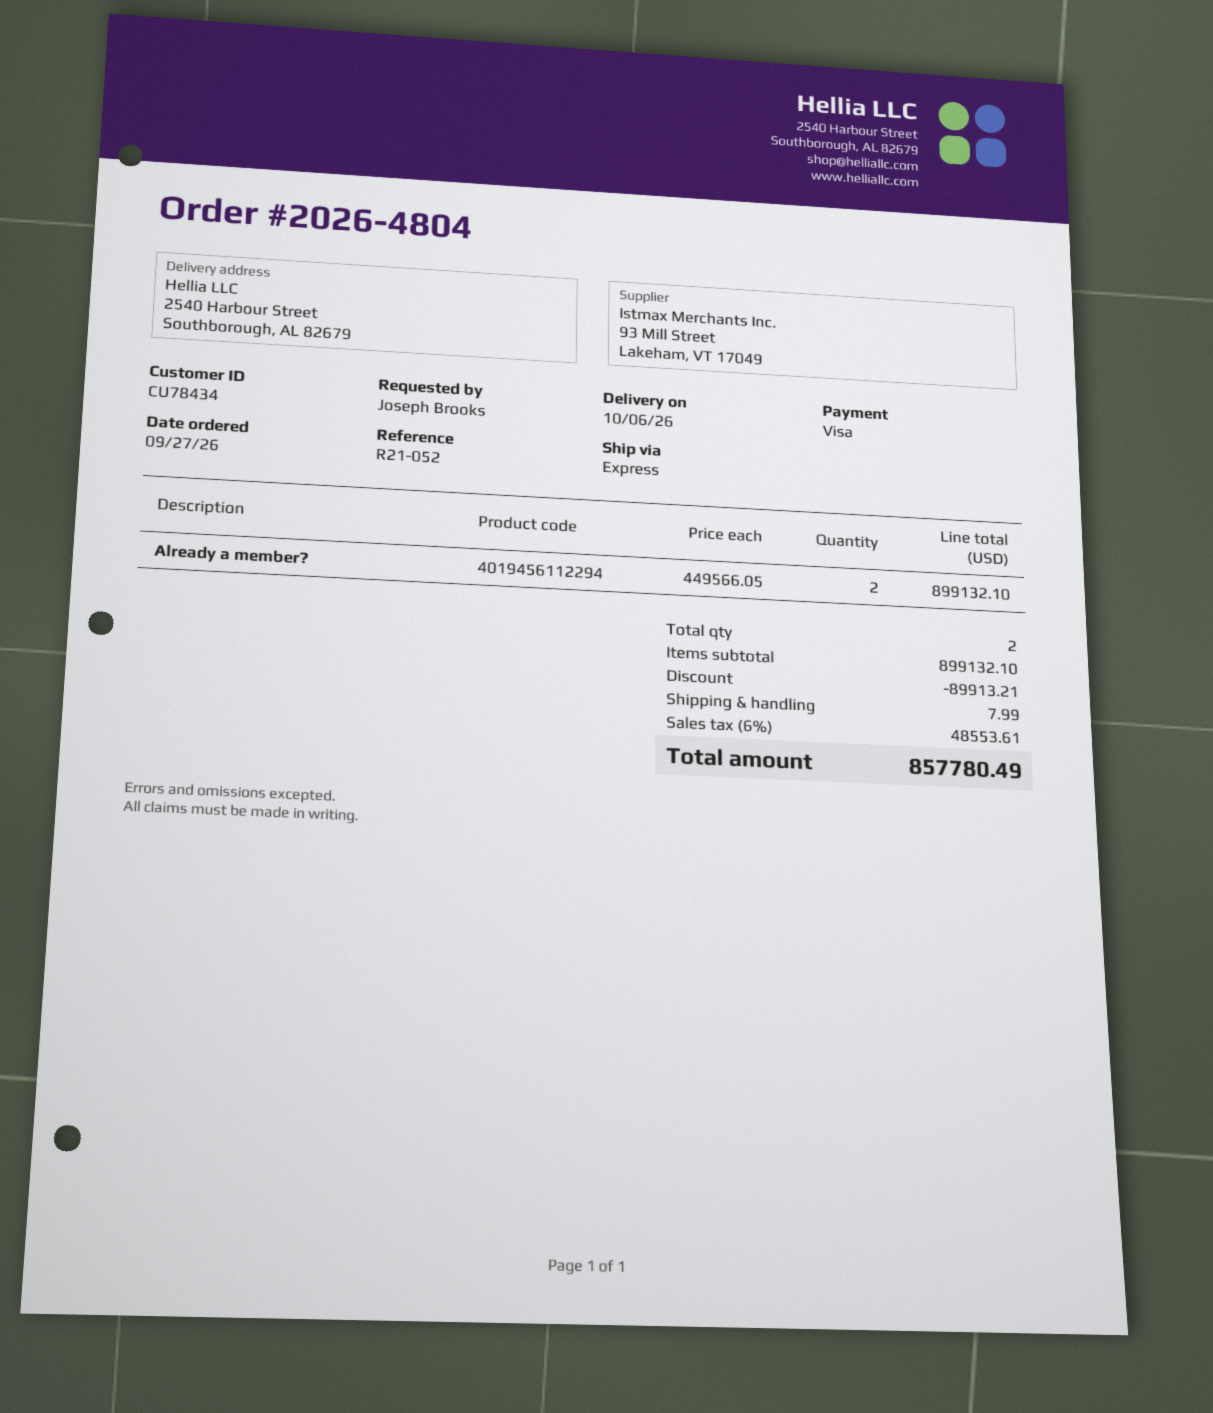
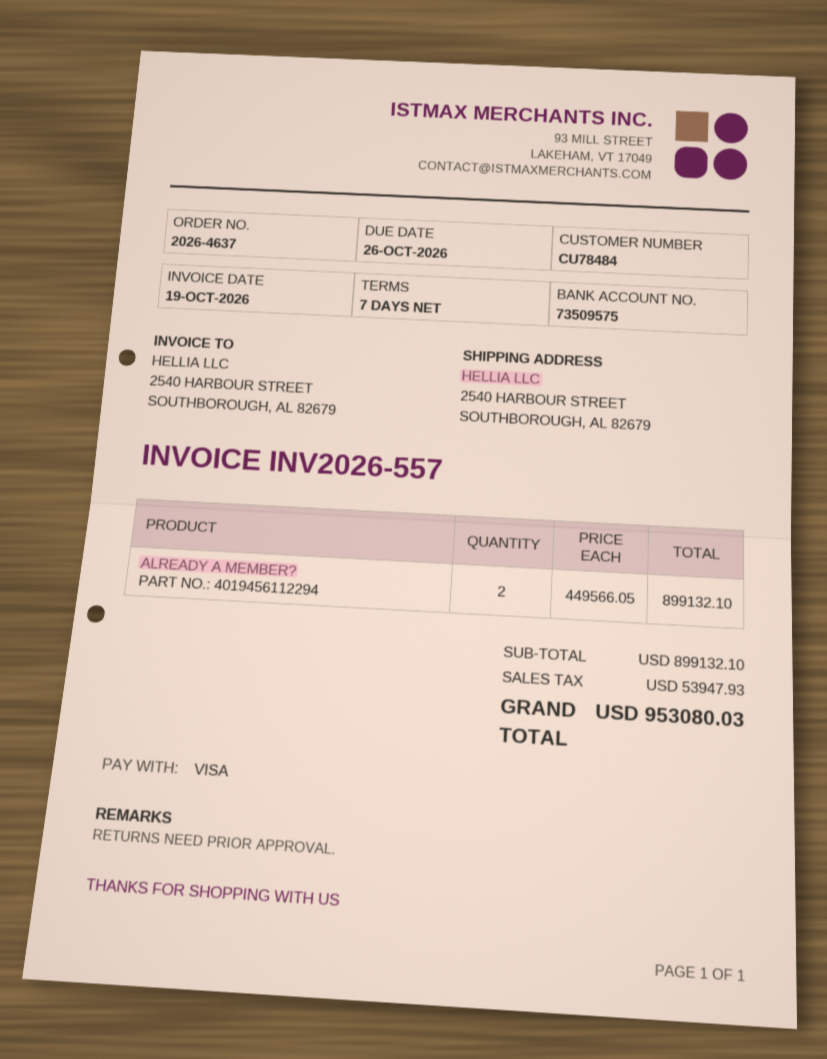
order number: 2026-4804 -> 2026-4637
customer number: CU78434 -> CU78484
discount: 89913.21 -> none
shipping: 7.99 -> none
tax: 48553.61 -> 53947.93
total: 857780.49 -> 953080.03

